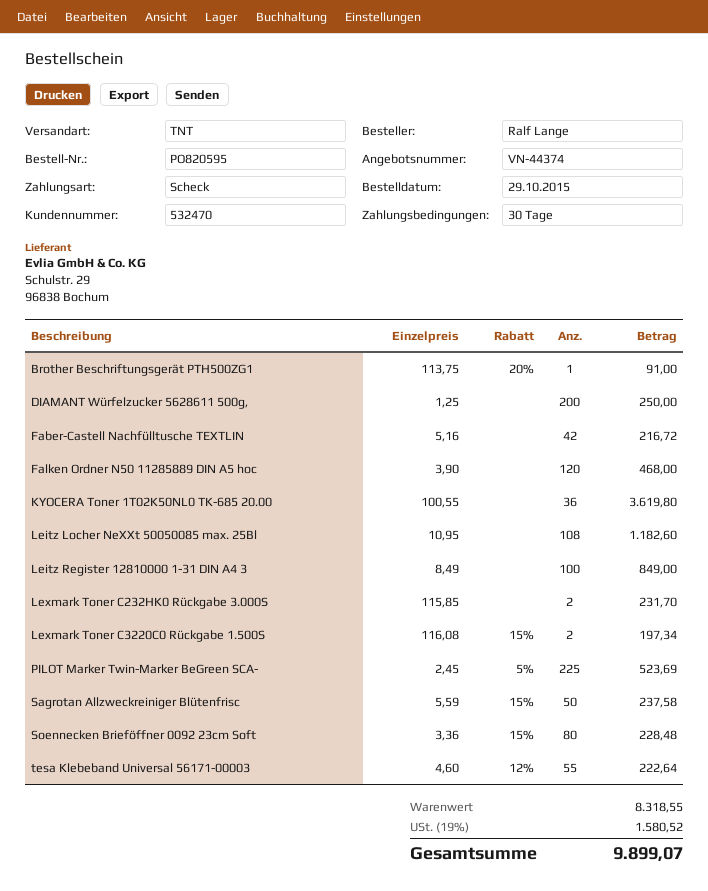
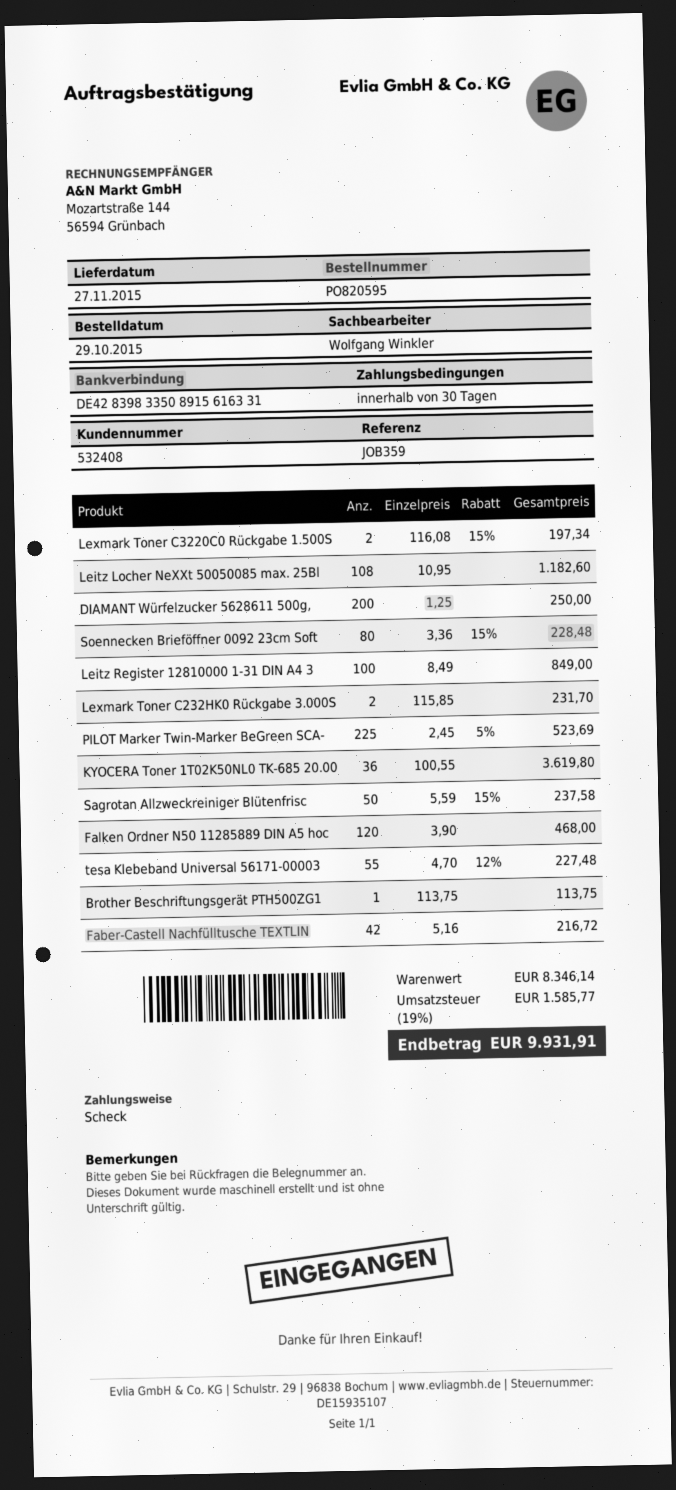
customer number: 532470 -> 532408
Brother Beschriftungsgerät PTH500ZG1: 1 x 113.75 - 20% = 91.00 -> 1 x 113.75 = 113.75
tesa Klebeband Universal 56171-00003: 55 x 4.60 - 12% = 222.64 -> 55 x 4.70 - 12% = 227.48
subtotal: 8318.55 -> 8346.14
tax: 19% = 1580.52 -> 19% = 1585.77
total: 9899.07 -> 9931.91

